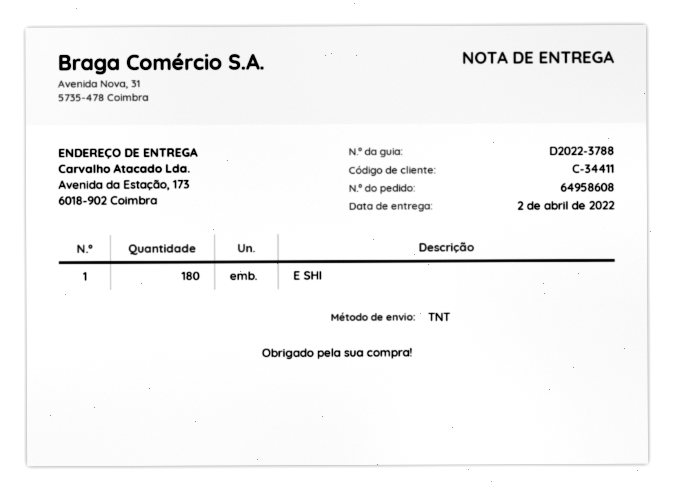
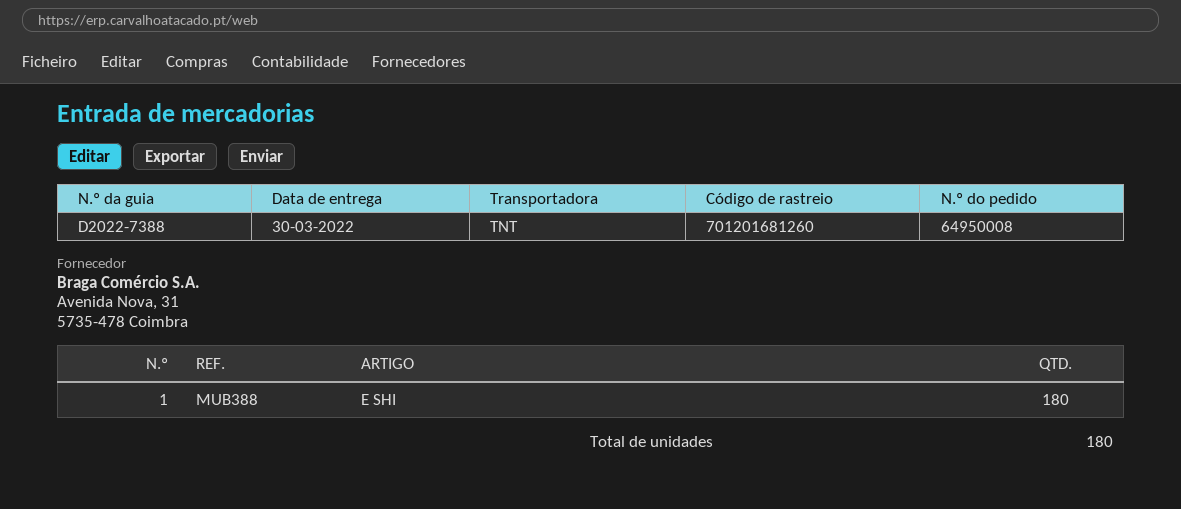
order number: 64958608 -> 64950008
delivery note number: D2022-3788 -> D2022-7388
delivery date: 2022-04-02 -> 2022-03-30

